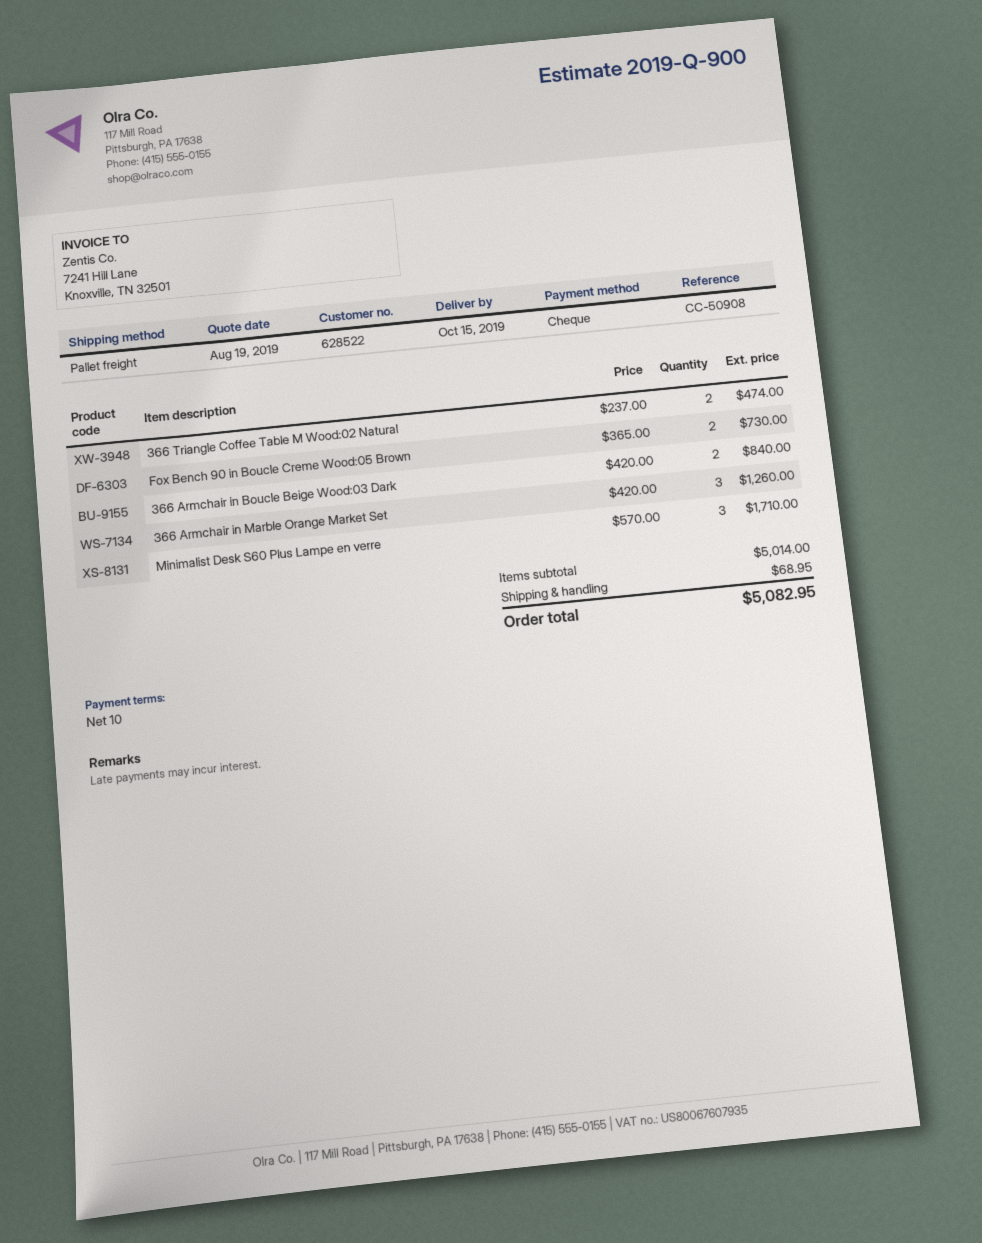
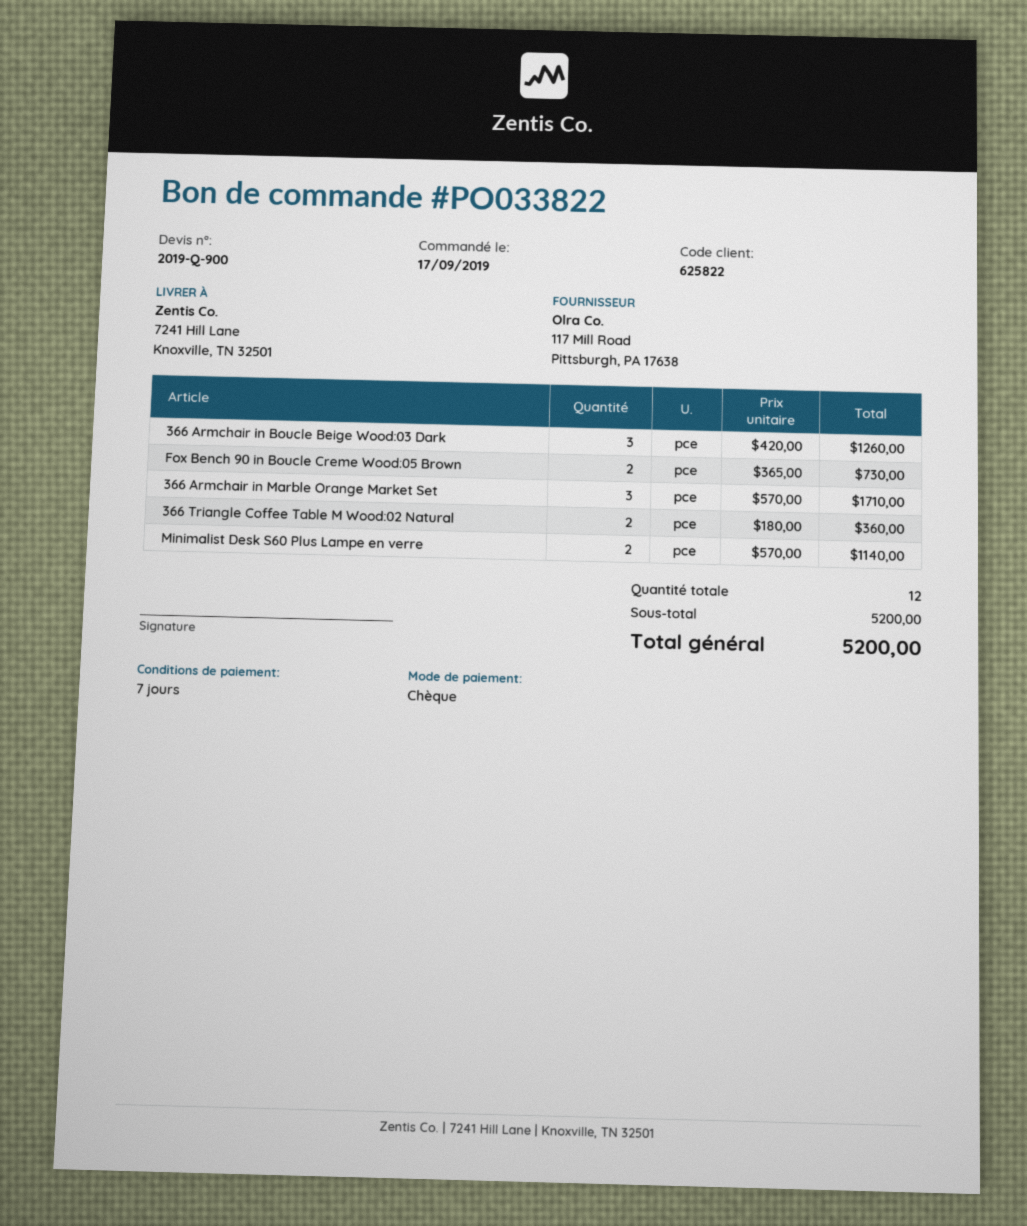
payment terms: 10 days -> 7 days
customer number: 628522 -> 625822
366 Triangle Coffee Table M Wood:02 Natural: 2 x 237.00 = 474.00 -> 2 x 180.00 = 360.00
366 Armchair in Boucle Beige Wood:03 Dark: 2 x 420.00 = 840.00 -> 3 x 420.00 = 1260.00
366 Armchair in Marble Orange Market Set: 3 x 420.00 = 1260.00 -> 3 x 570.00 = 1710.00
Minimalist Desk S60 Plus Lampe en verre: 3 x 570.00 = 1710.00 -> 2 x 570.00 = 1140.00
subtotal: 5014.00 -> 5200.00
shipping: 68.95 -> none
total: 5082.95 -> 5200.00

